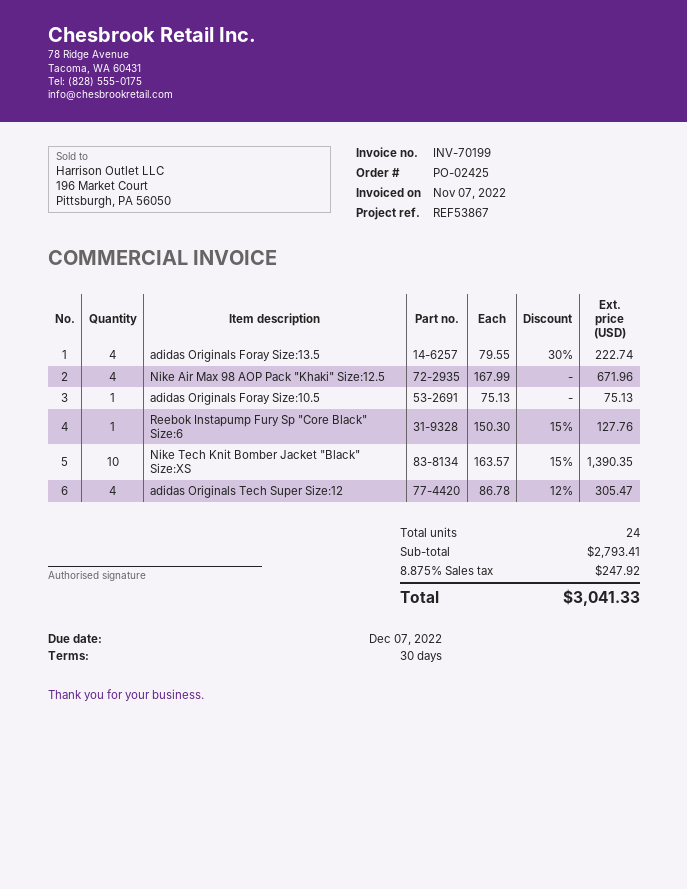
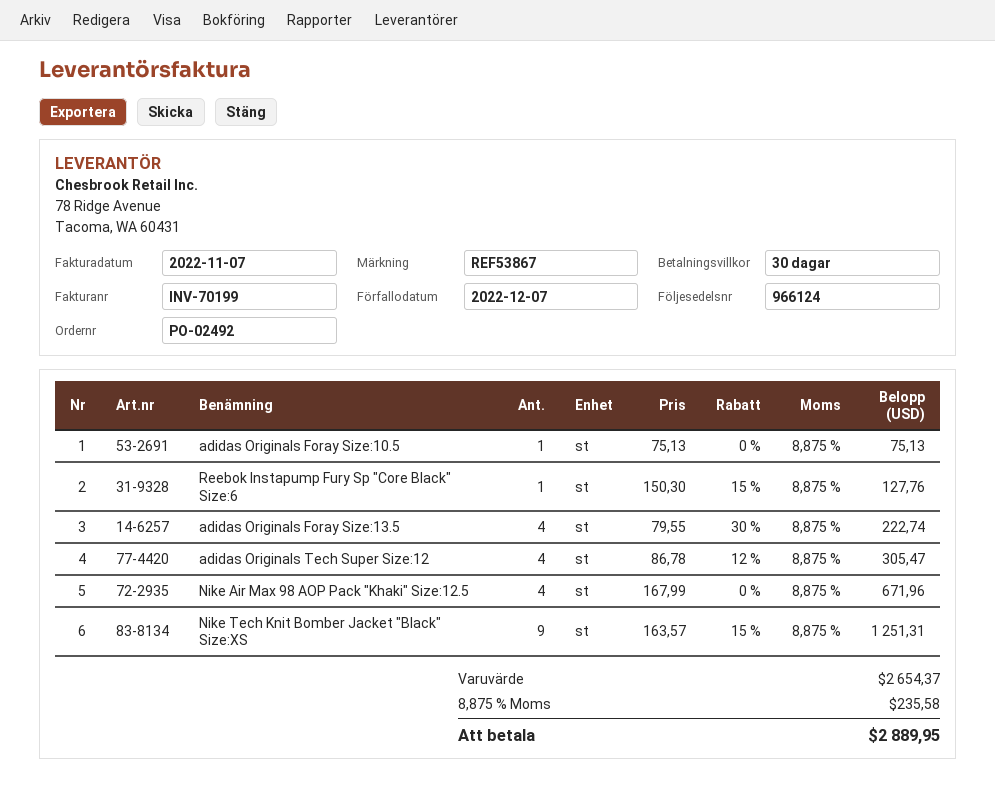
order number: PO-02425 -> PO-02492
Nike Tech Knit Bomber Jacket "Black" Size:XS: 10 x 163.57 - 15% = 1390.35 -> 9 x 163.57 - 15% = 1251.31
subtotal: 2793.41 -> 2654.37
tax: 8.875% = 247.92 -> 8.875% = 235.58
total: 3041.33 -> 2889.95

